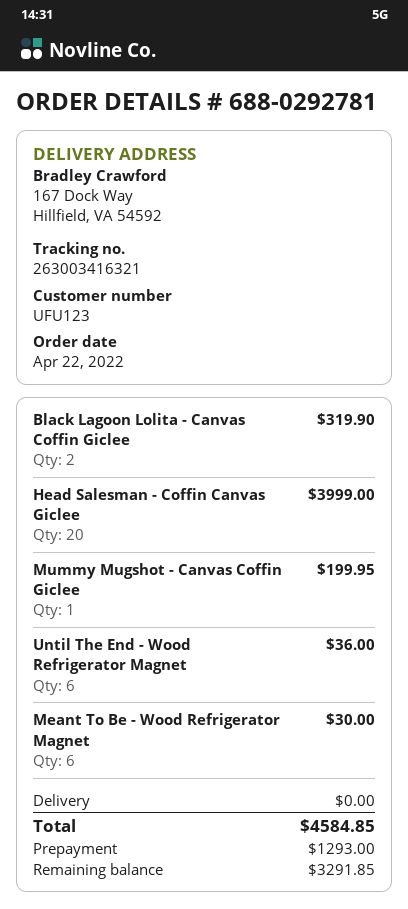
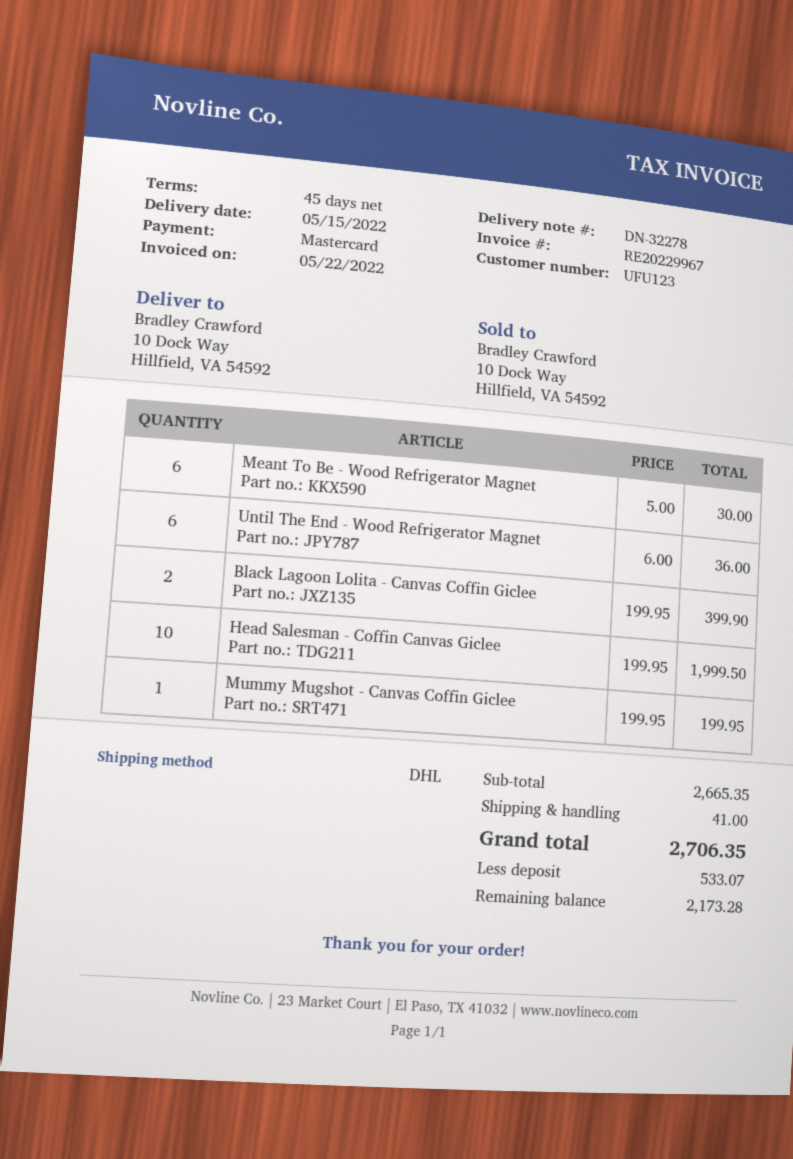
ship to: 167 Dock Way, Hillfield, VA 54592 -> 10 Dock Way, Hillfield, VA 54592
Black Lagoon Lolita - Canvas Coffin Giclee: 2 for 319.90 -> 2 for 399.90
Head Salesman - Coffin Canvas Giclee: 20 for 3999.00 -> 10 for 1999.50
shipping: 0.00 -> 41.00
total: 4584.85 -> 2706.35
deposit: 1293.00 -> 533.07
balance: 3291.85 -> 2173.28

